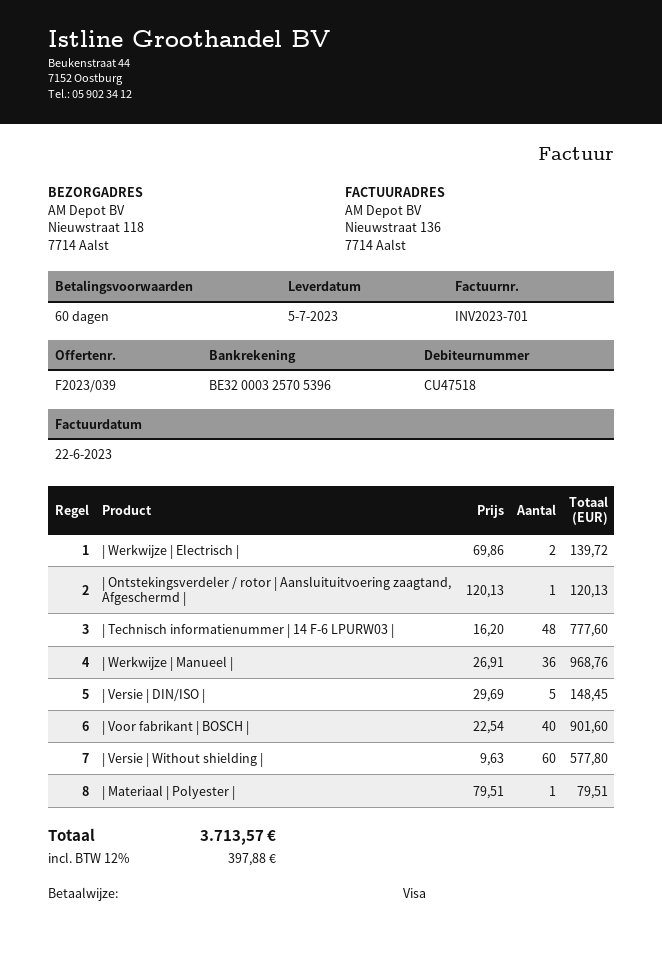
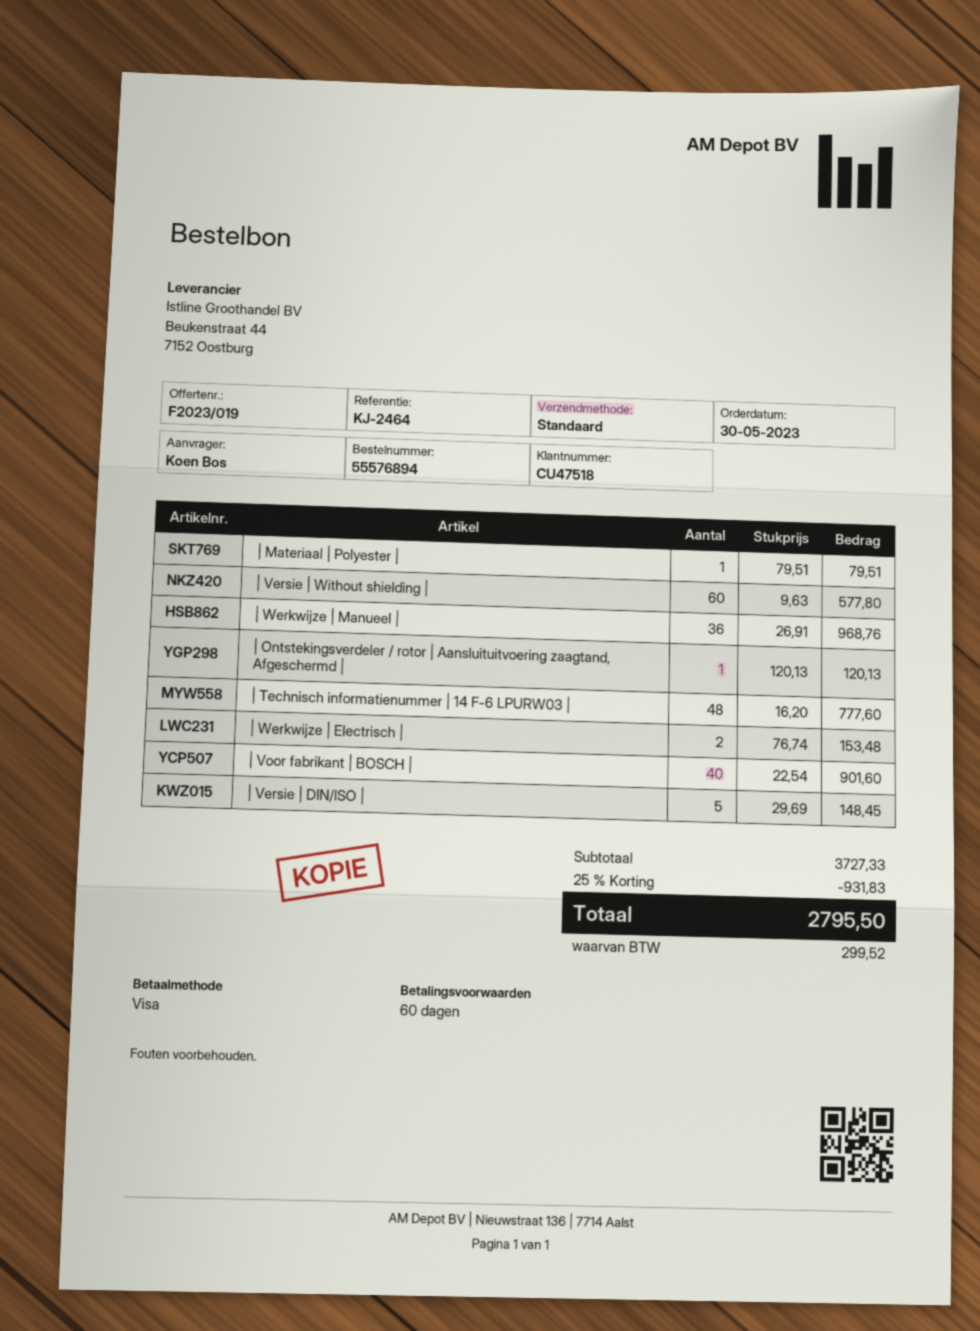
quote number: F2023/039 -> F2023/019
| Werkwijze | Electrisch |: 2 x 69.86 = 139.72 -> 2 x 76.74 = 153.48
discount: none -> 25% = 931.83
tax: 397.88 -> 299.52
total: 3713.57 -> 2795.50

